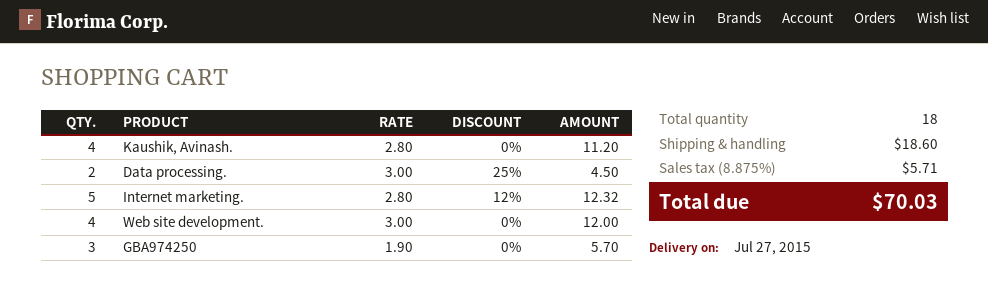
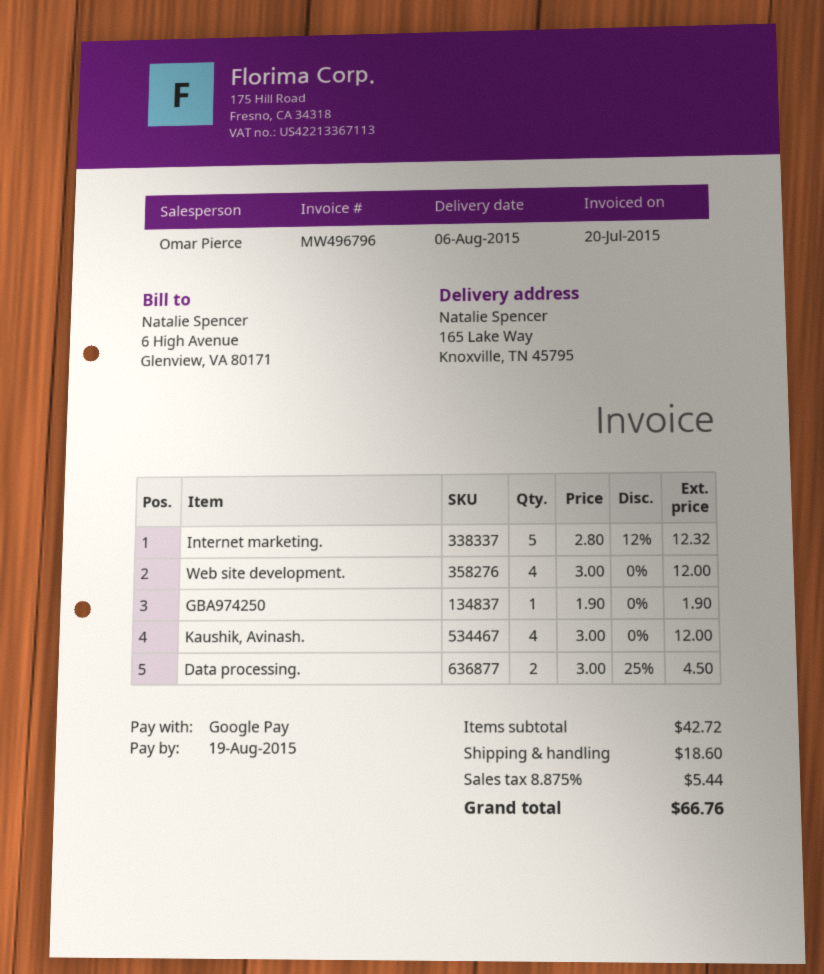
delivery date: 2015-07-27 -> 2015-08-06
Kaushik, Avinash.: 4 x 2.80 = 11.20 -> 4 x 3.00 = 12.00
GBA974250: 3 x 1.90 = 5.70 -> 1 x 1.90 = 1.90
tax: 8.875% = 5.71 -> 8.875% = 5.44
total: 70.03 -> 66.76

